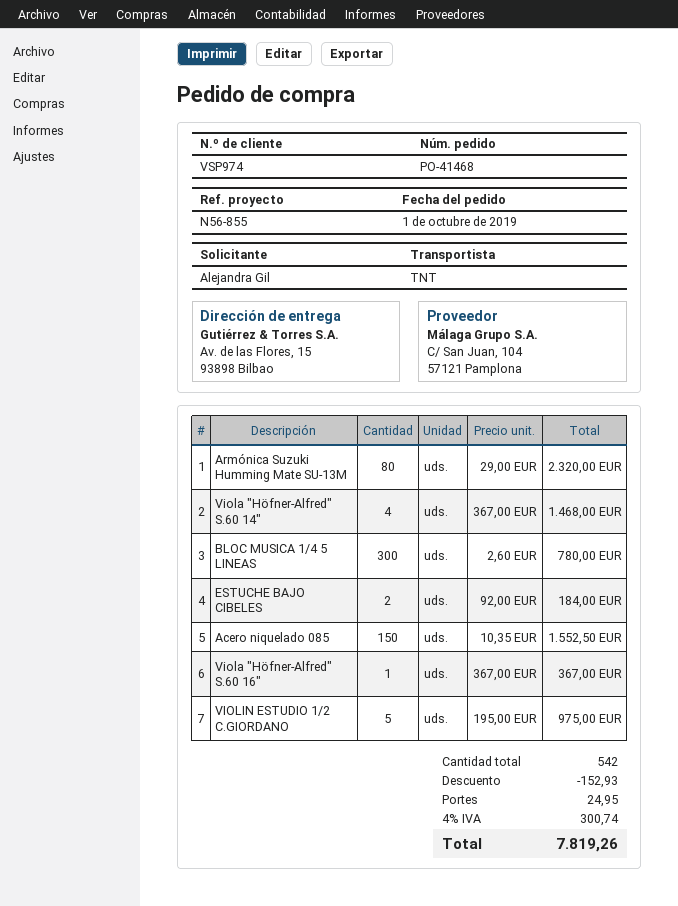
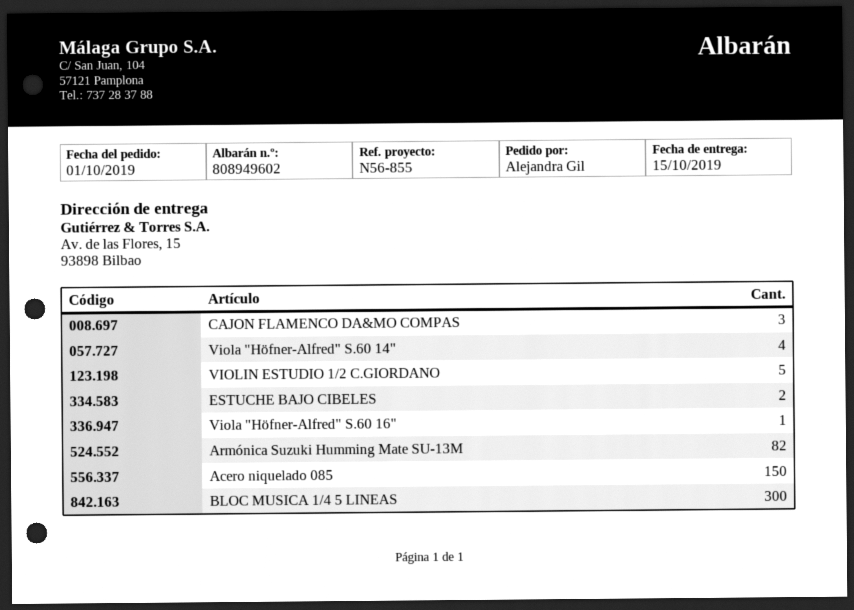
Armónica Suzuki Humming Mate SU-13M: 80 -> 82
CAJON FLAMENCO DA&MO COMPAS: none -> 3

